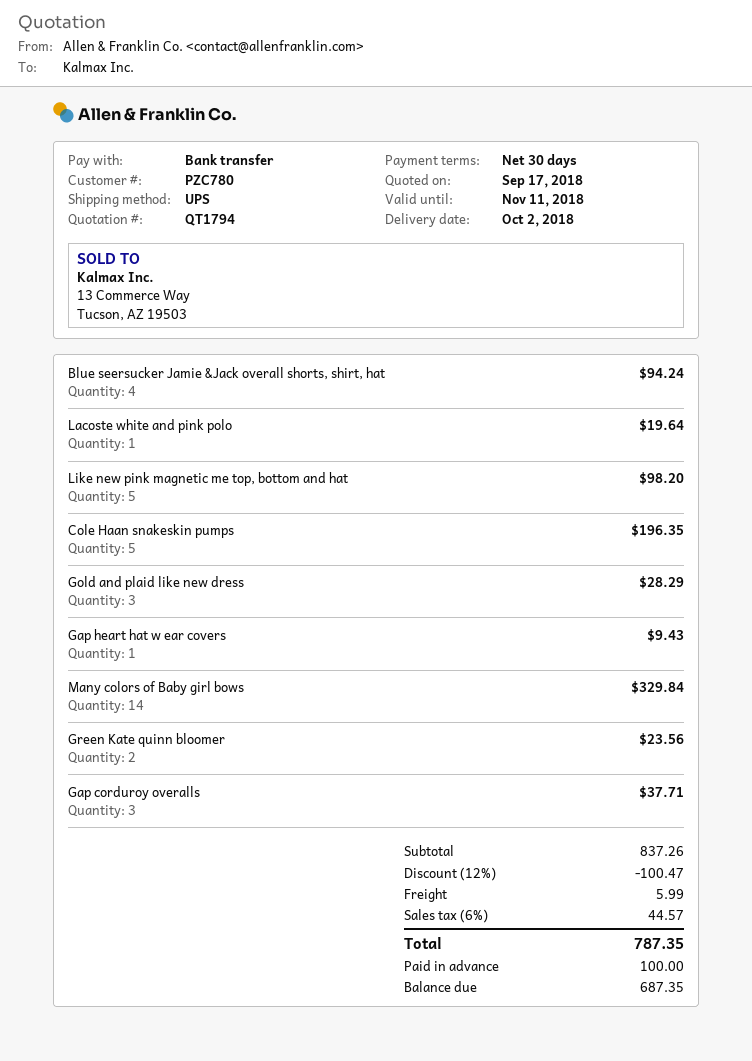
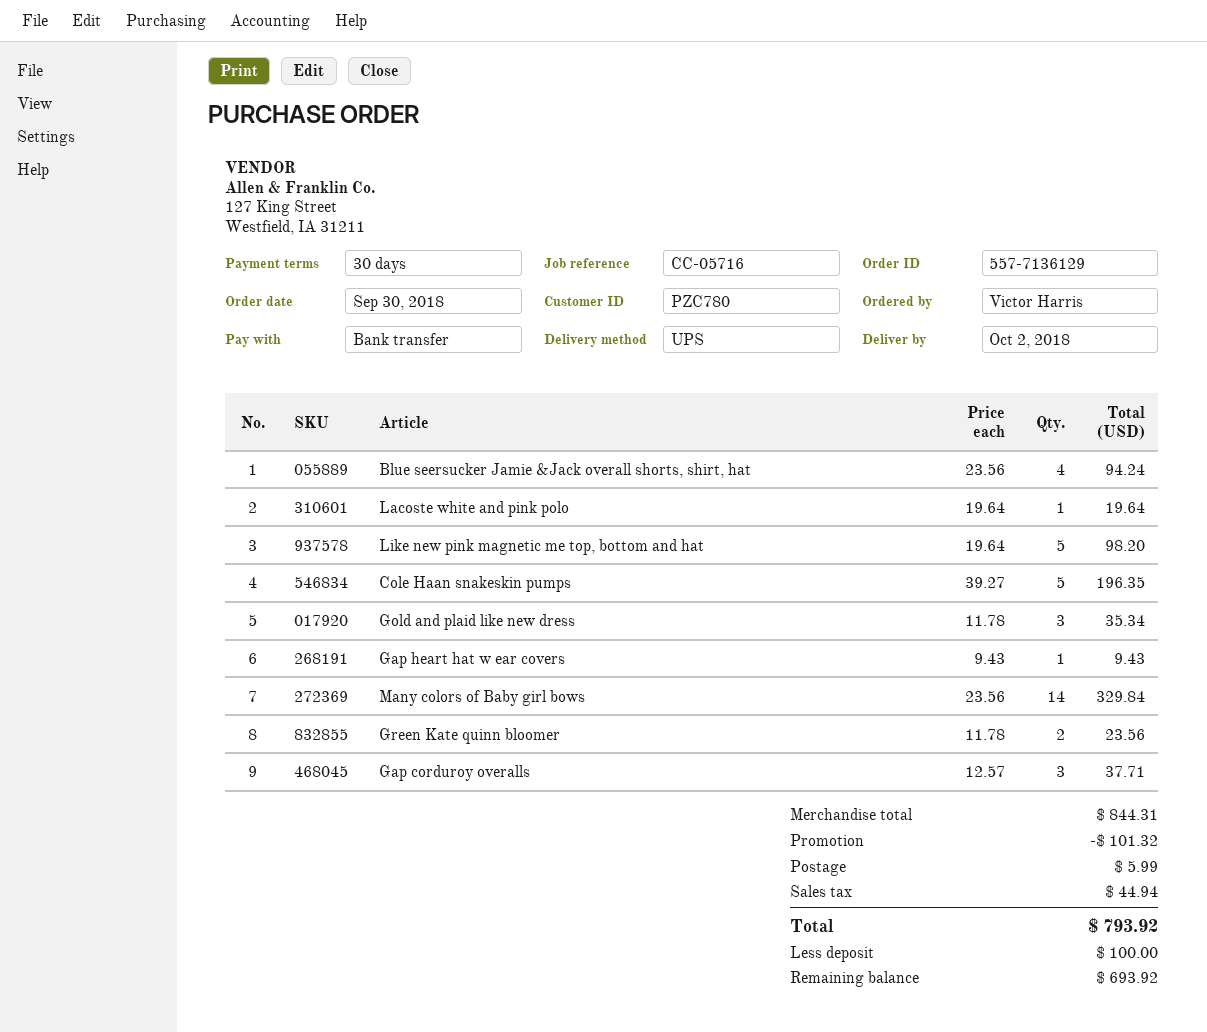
Gold and plaid like new dress: 3 for 28.29 -> 3 for 35.34
subtotal: 837.26 -> 844.31
discount: 100.47 -> 101.32
tax: 44.57 -> 44.94
total: 787.35 -> 793.92
balance: 687.35 -> 693.92

